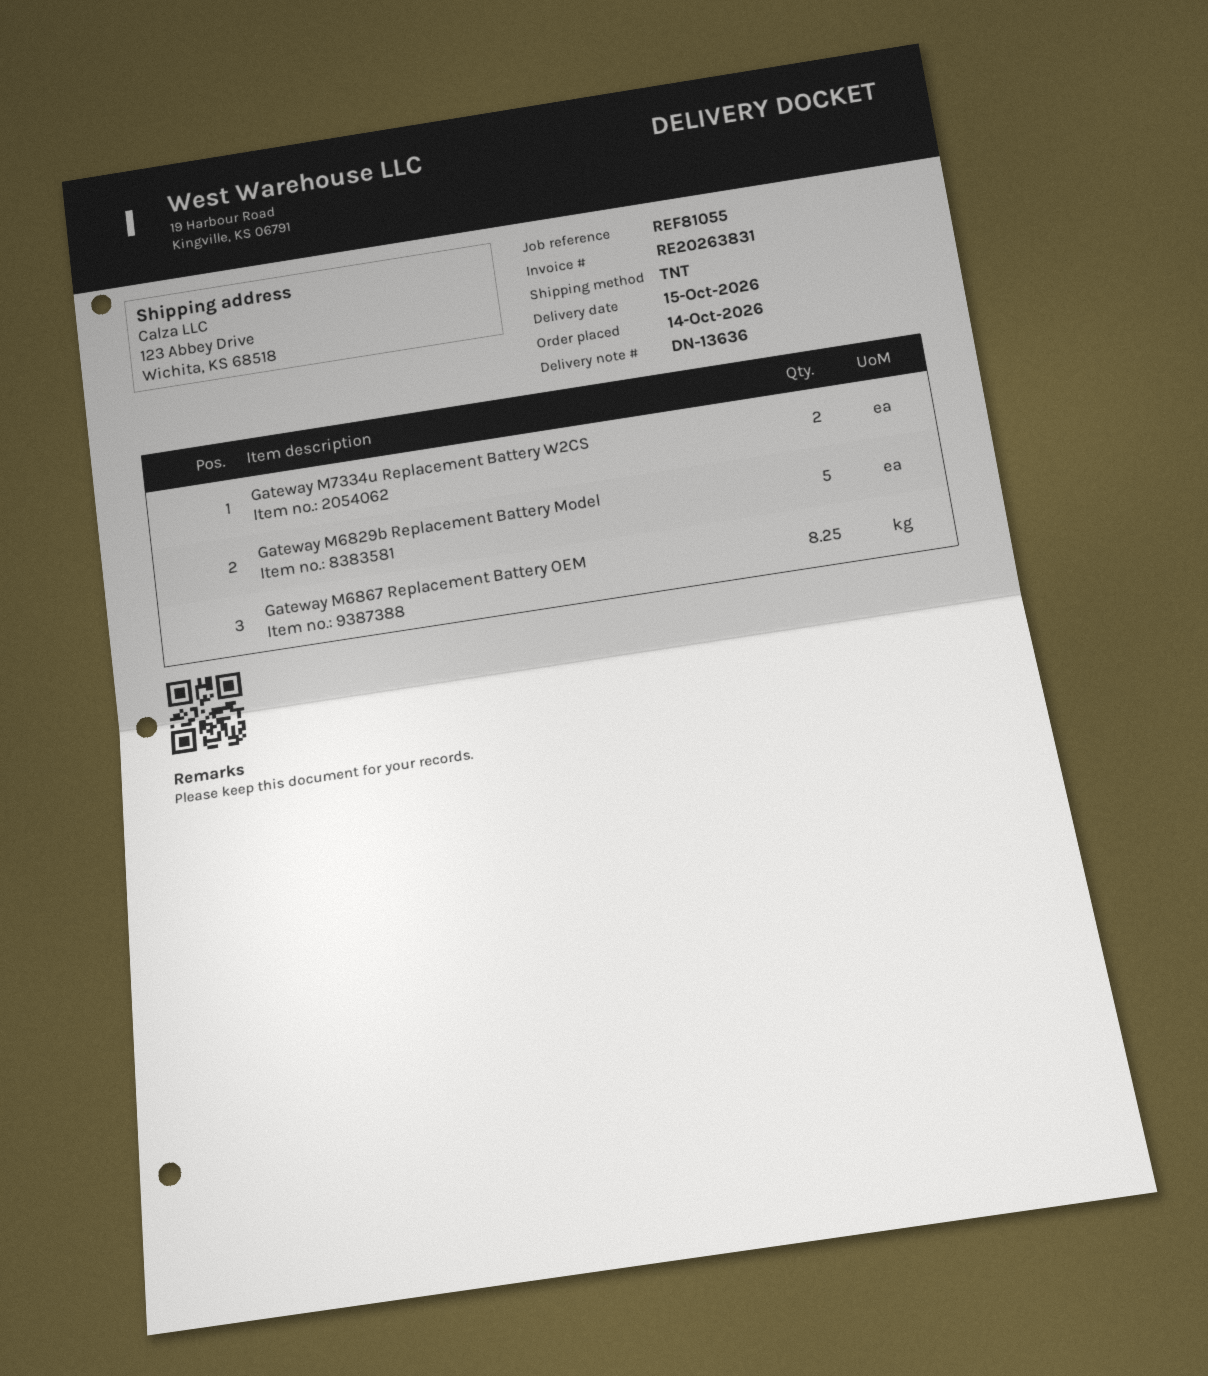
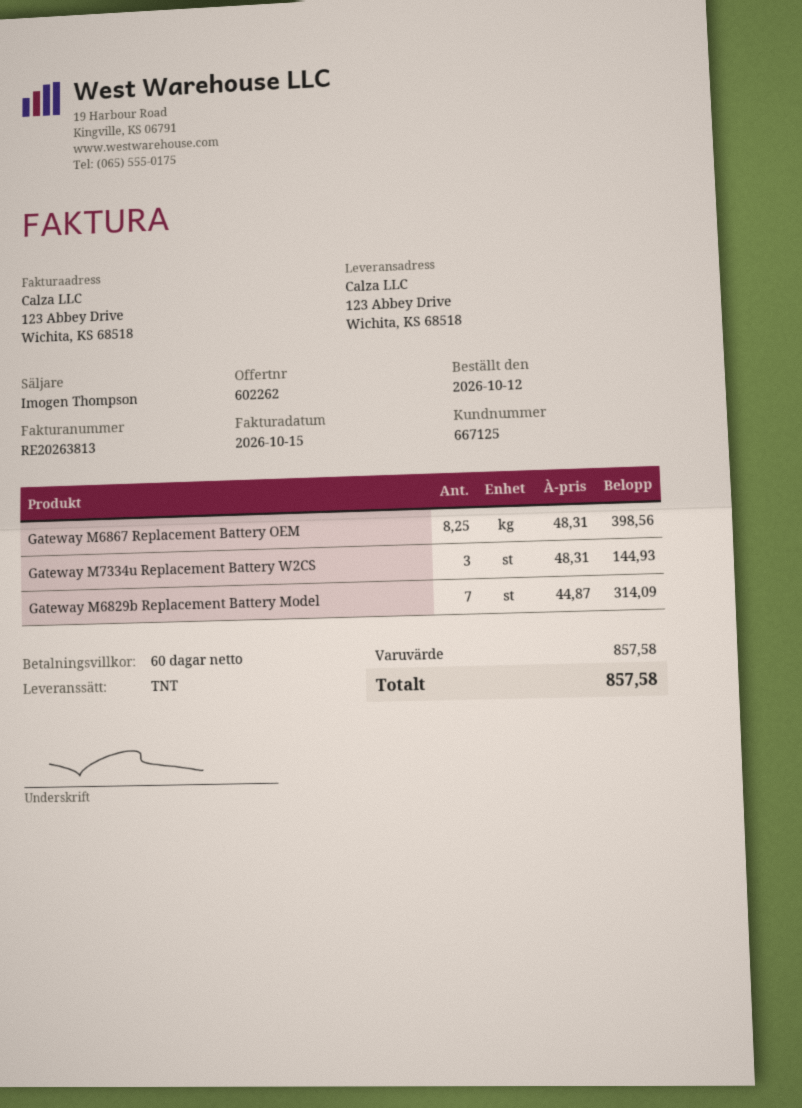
order date: 2026-10-14 -> 2026-10-12
invoice number: RE20263831 -> RE20263813
Gateway M7334u Replacement Battery W2CS: 2 -> 3
Gateway M6829b Replacement Battery Model: 5 -> 7

